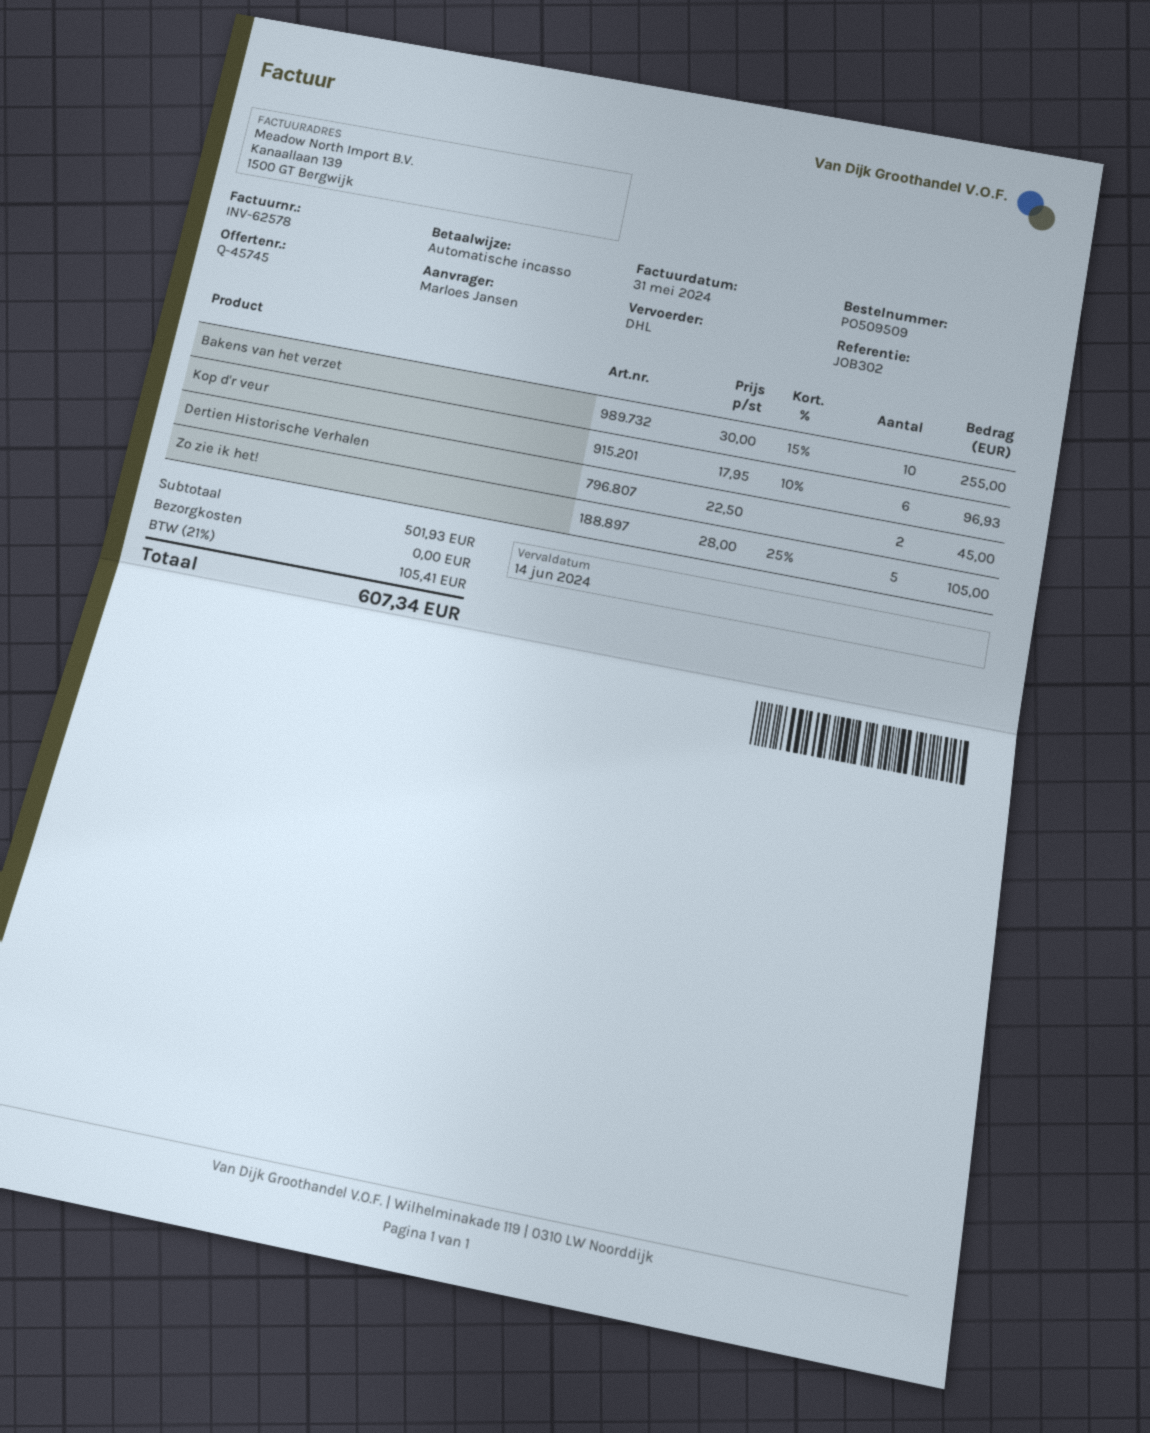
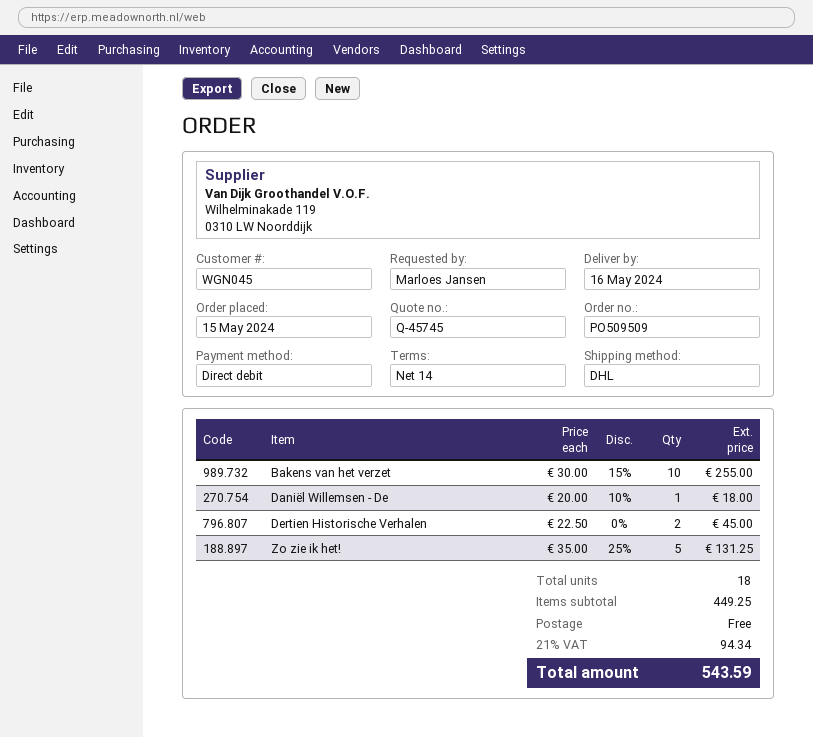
Kop d'r veur: 6 x 17.95 - 10% = 96.93 -> none
Zo zie ik het!: 5 x 28.00 - 25% = 105.00 -> 5 x 35.00 - 25% = 131.25
Daniël Willemsen - De: none -> 1 x 20.00 - 10% = 18.00
subtotal: 501.93 -> 449.25
tax: 21% = 105.41 -> 21% = 94.34
total: 607.34 -> 543.59

